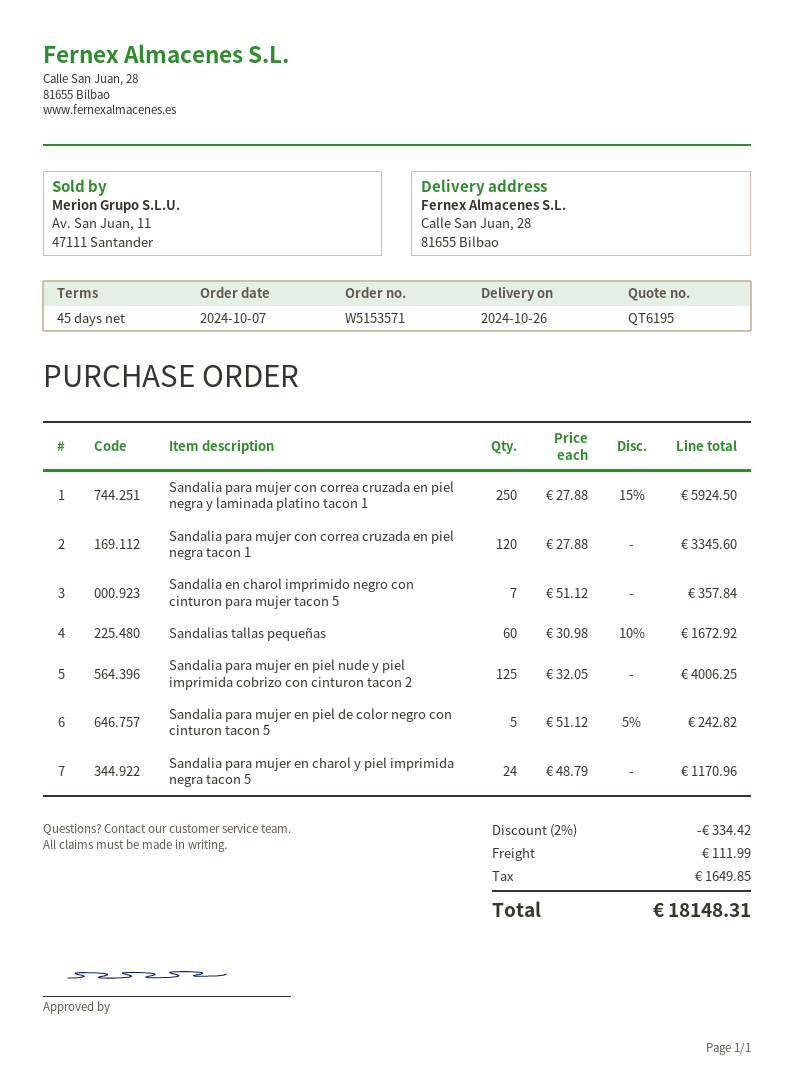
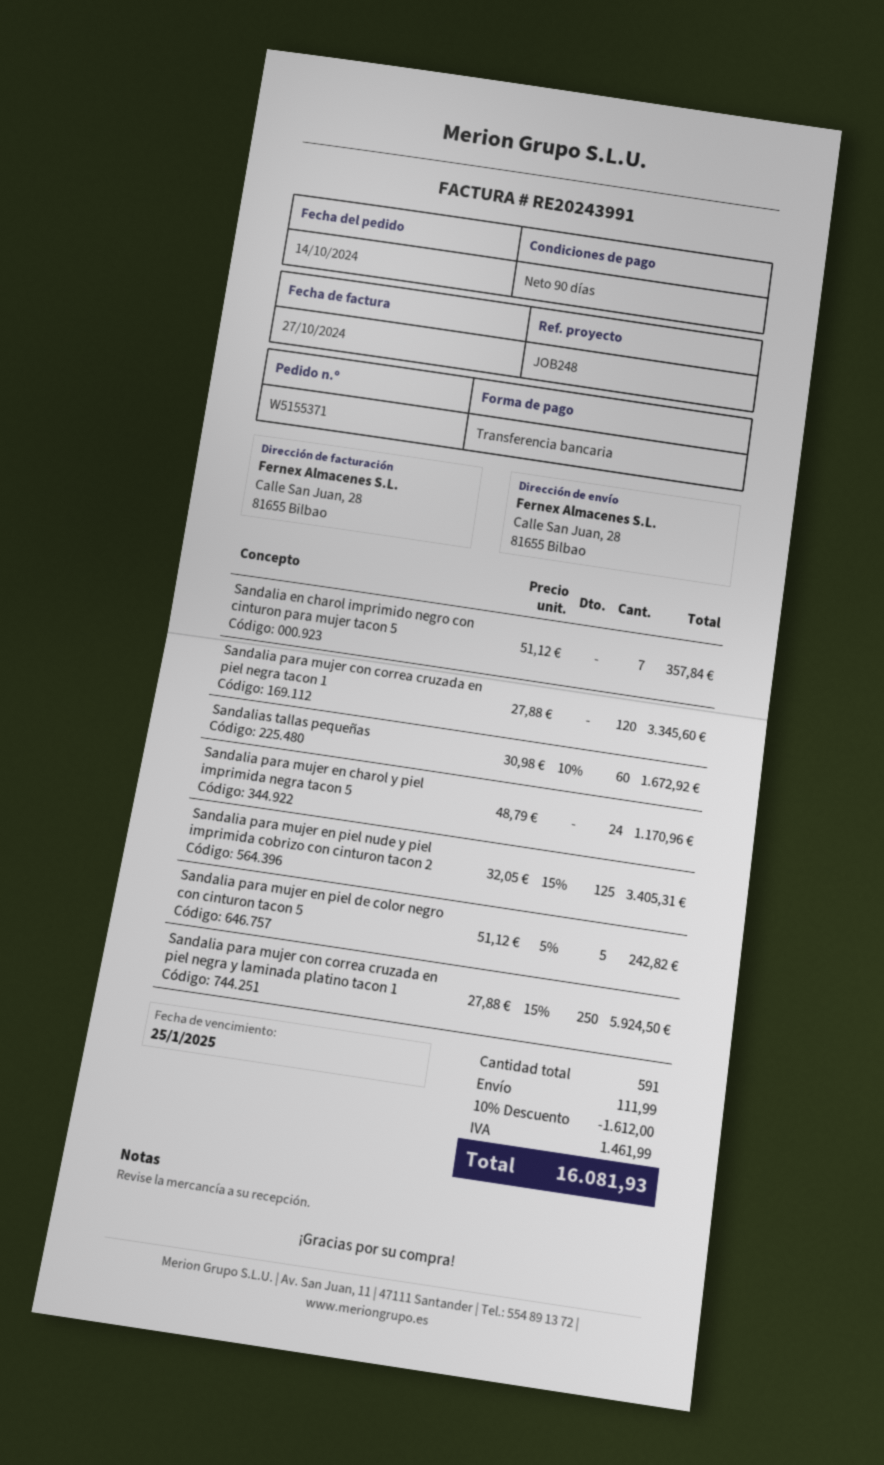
order number: W5153571 -> W5155371
order date: 2024-10-07 -> 2024-10-14
payment terms: 45 days -> 90 days
Sandalia para mujer en piel nude y piel imprimida cobrizo con cinturon tacon 2: 125 x 32.05 = 4006.25 -> 125 x 32.05 - 15% = 3405.31
discount: 2% = 334.42 -> 10% = 1612.00
tax: 1649.85 -> 1461.99
total: 18148.31 -> 16081.93

